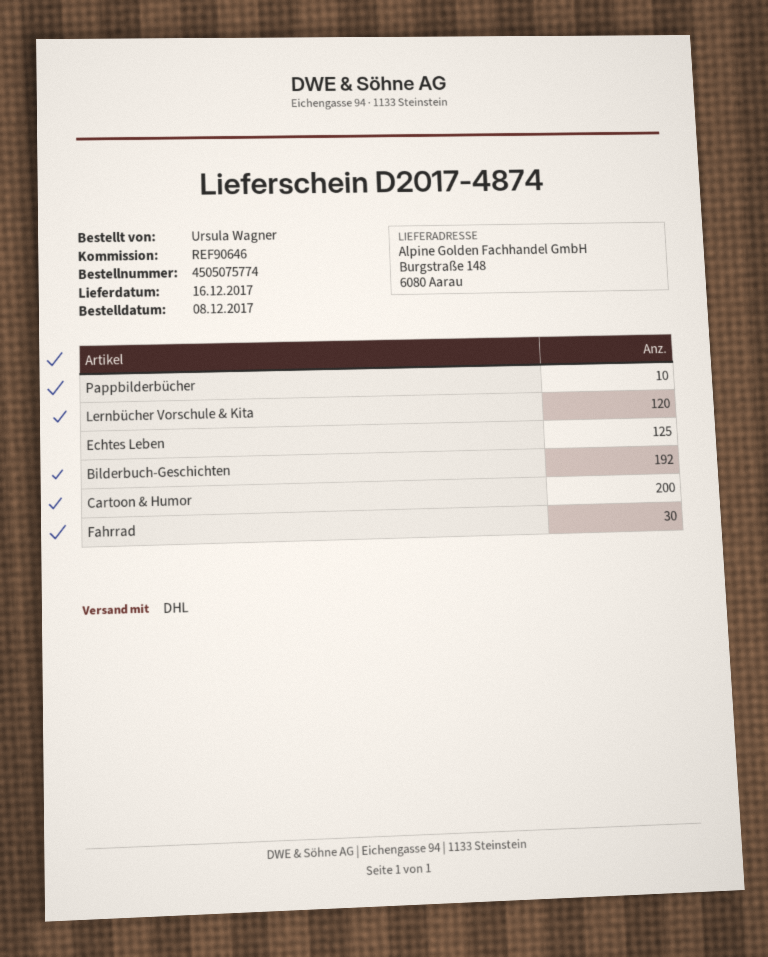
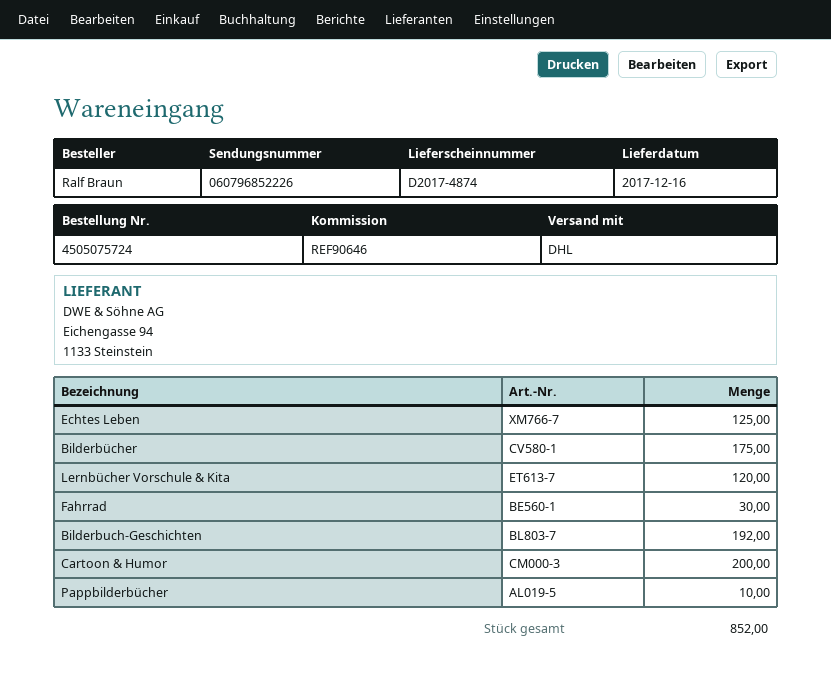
order number: 4505075774 -> 4505075724
ordered by: Ursula Wagner -> Ralf Braun
Bilderbücher: none -> 175

